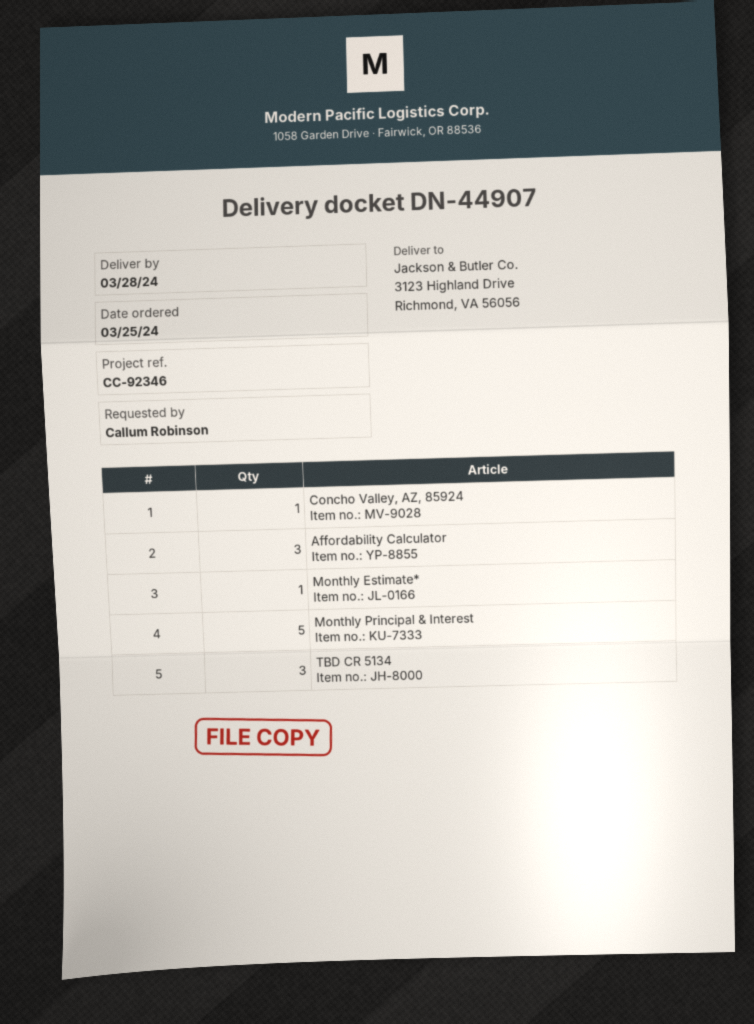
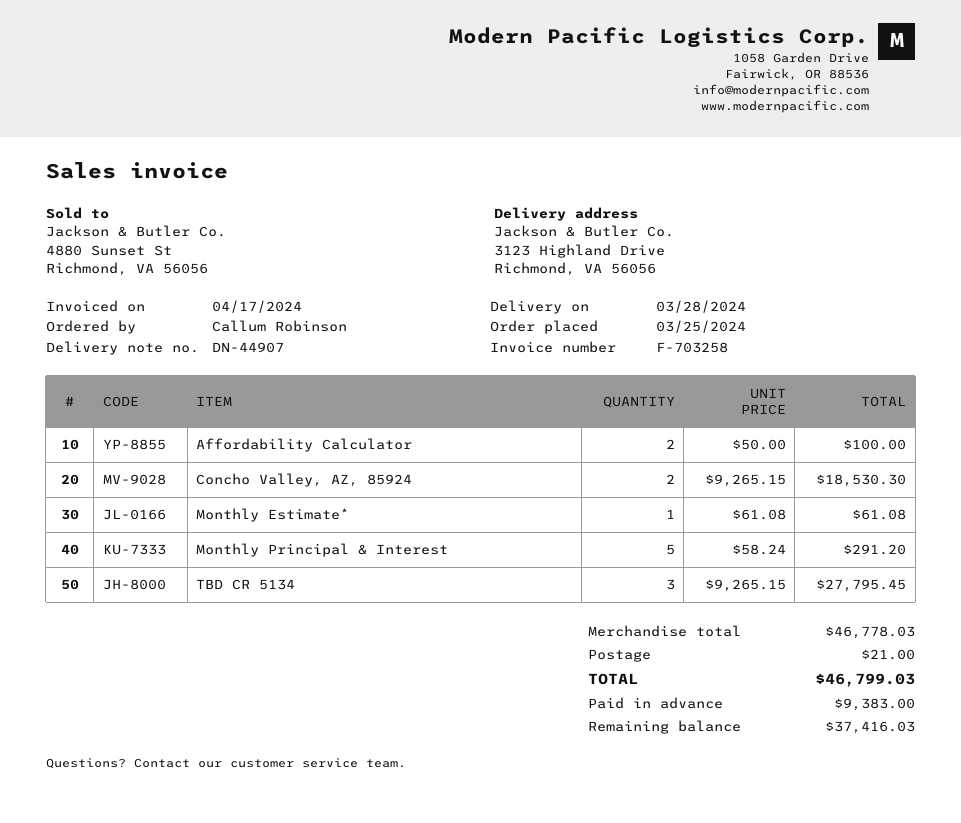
Concho Valley, AZ, 85924: 1 -> 2
Affordability Calculator: 3 -> 2

